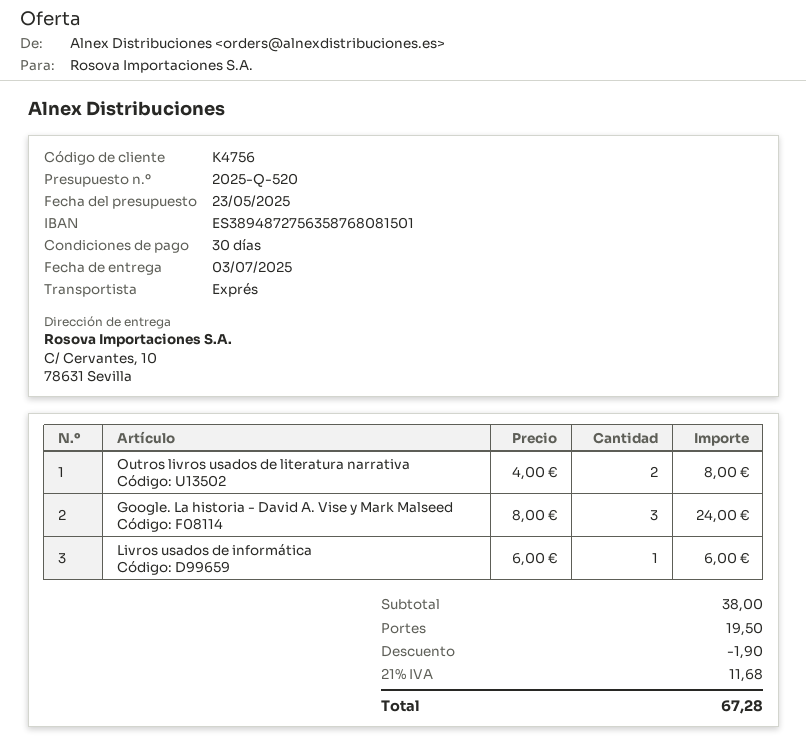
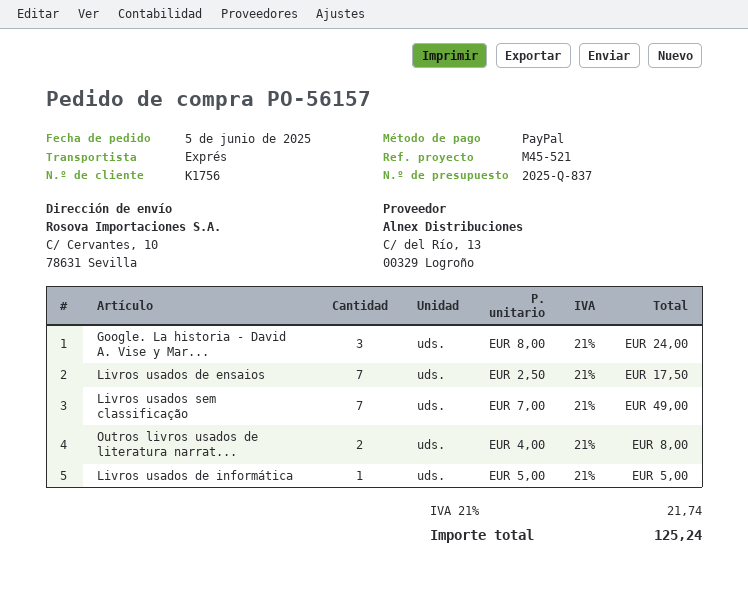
quote number: 2025-Q-520 -> 2025-Q-837
customer number: K4756 -> K1756
Livros usados de informática: 1 x 6.00 = 6.00 -> 1 x 5.00 = 5.00
Livros usados de ensaios: none -> 7 x 2.50 = 17.50
Livros usados sem classificação: none -> 7 x 7.00 = 49.00
discount: 1.90 -> none
shipping: 19.50 -> none
tax: 21% = 11.68 -> 21% = 21.74
total: 67.28 -> 125.24

